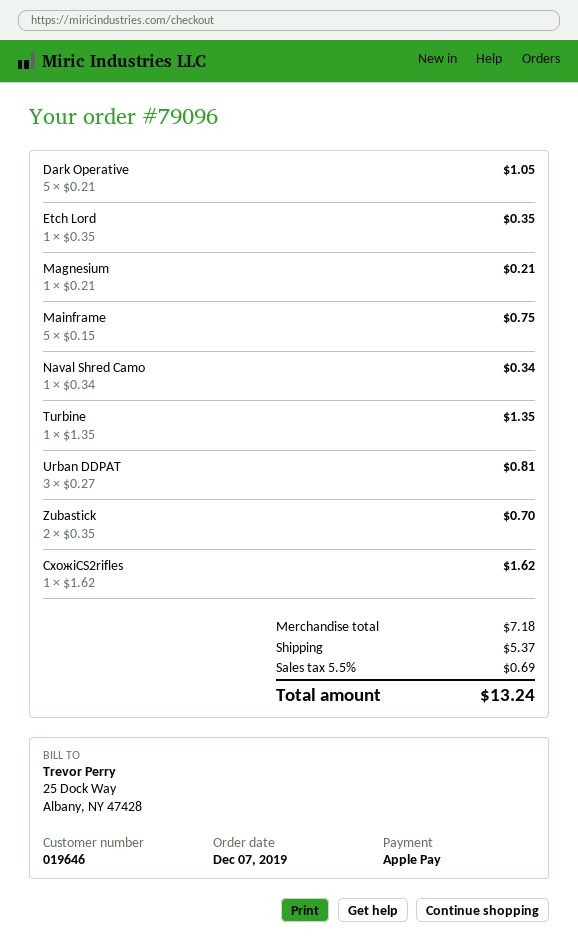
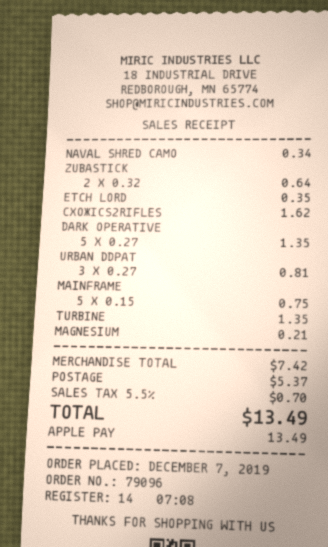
Dark Operative: 5 x 0.21 = 1.05 -> 5 x 0.27 = 1.35
Zubastick: 2 x 0.35 = 0.70 -> 2 x 0.32 = 0.64
subtotal: 7.18 -> 7.42
tax: 5.5% = 0.69 -> 5.5% = 0.70
total: 13.24 -> 13.49

